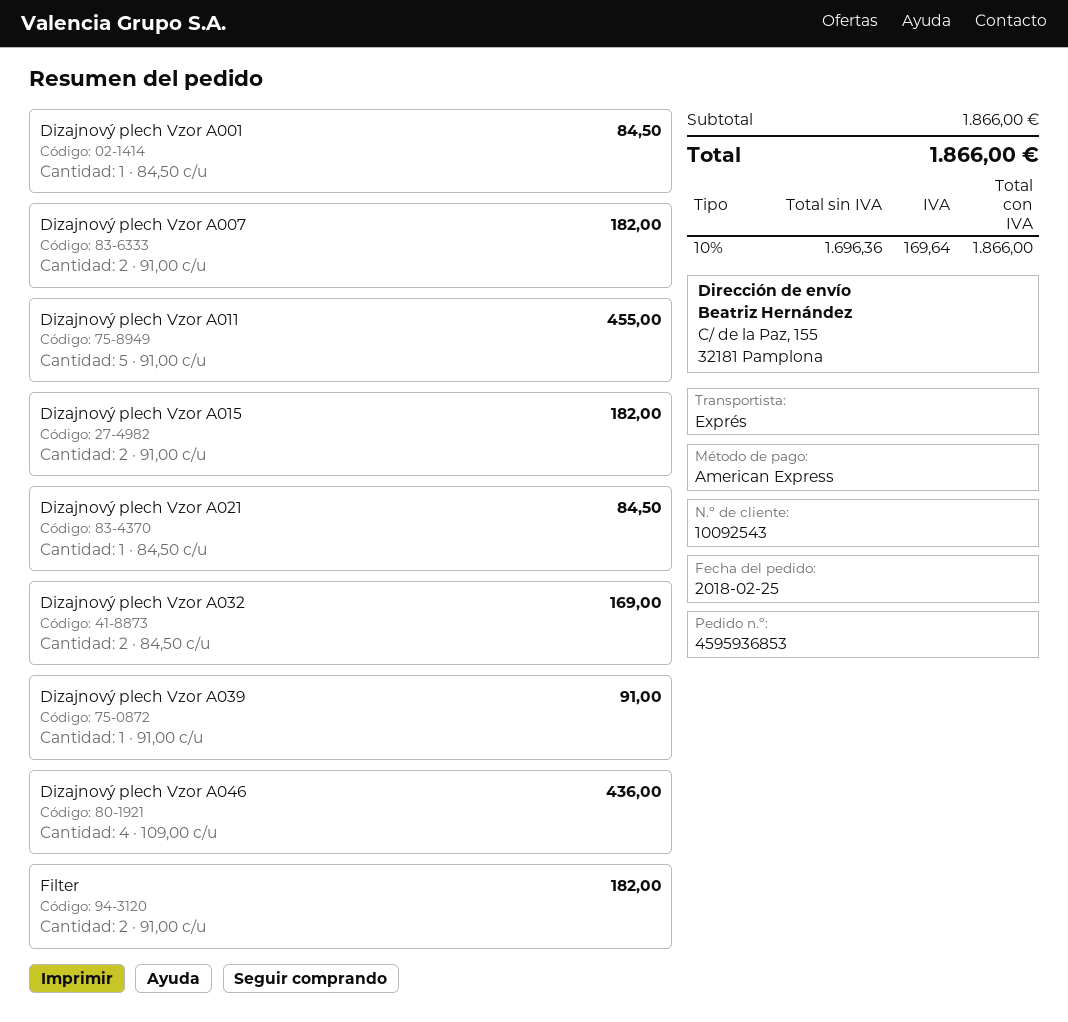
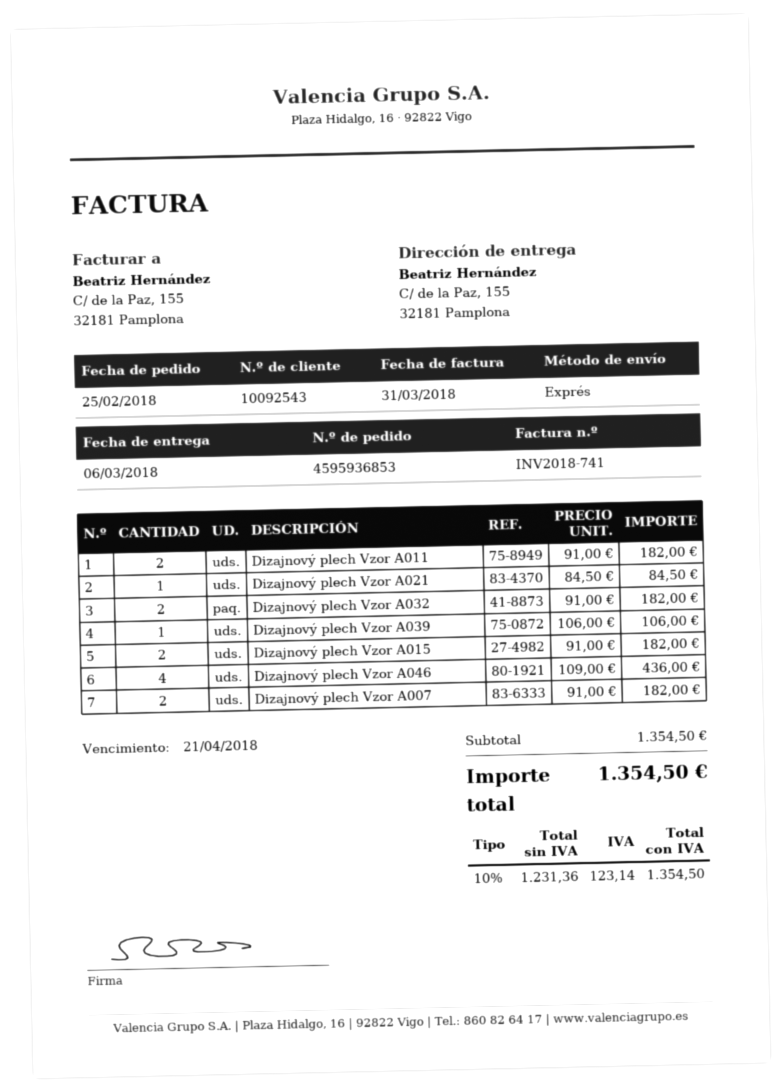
Dizajnový plech Vzor A001: 1 x 84.50 = 84.50 -> none
Dizajnový plech Vzor A011: 5 x 91.00 = 455.00 -> 2 x 91.00 = 182.00
Dizajnový plech Vzor A032: 2 x 84.50 = 169.00 -> 2 x 91.00 = 182.00
Dizajnový plech Vzor A039: 1 x 91.00 = 91.00 -> 1 x 106.00 = 106.00
Filter: 2 x 91.00 = 182.00 -> none
subtotal: 1866.00 -> 1354.50
net: 1696.36 -> 1231.36
tax: 10% = 169.64 -> 10% = 123.14
total: 1866.00 -> 1354.50

